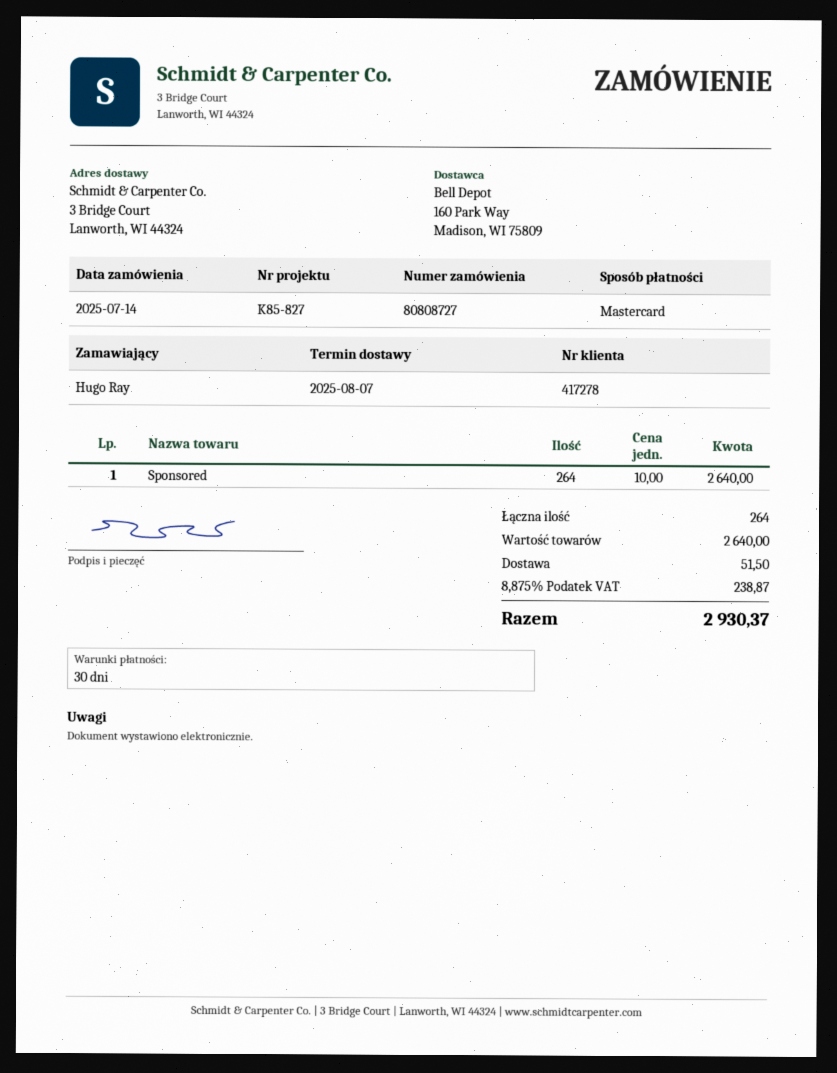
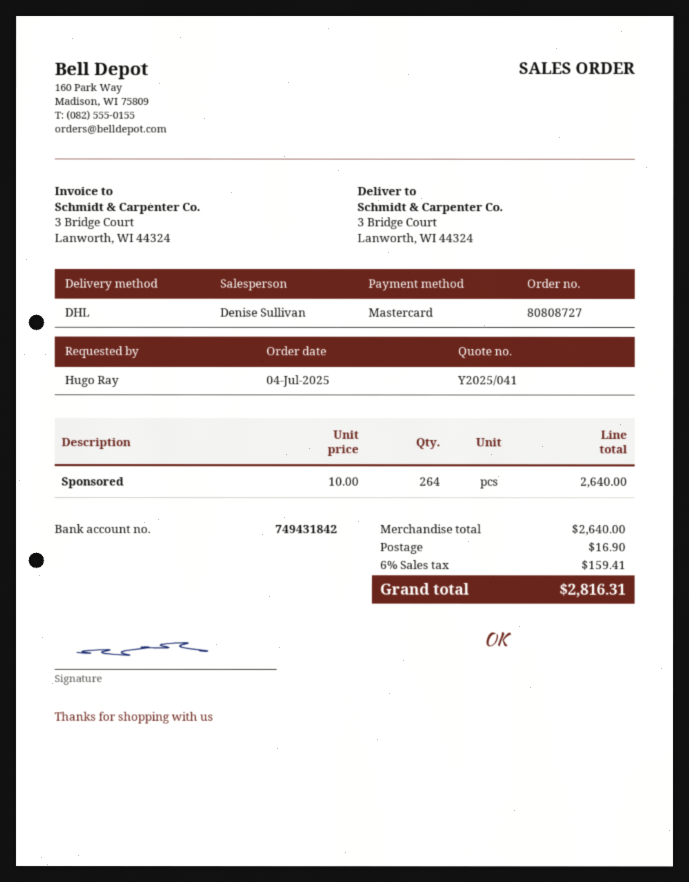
order date: 2025-07-14 -> 2025-07-04
shipping: 51.50 -> 16.90
tax: 8.875% = 238.87 -> 6% = 159.41
total: 2930.37 -> 2816.31

